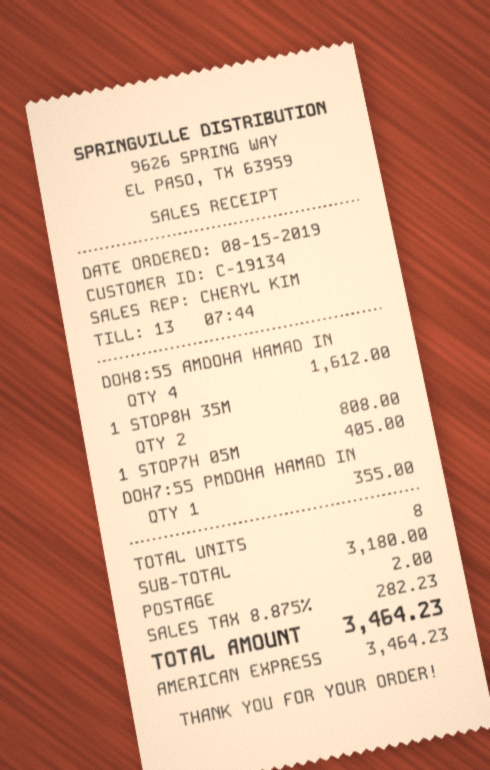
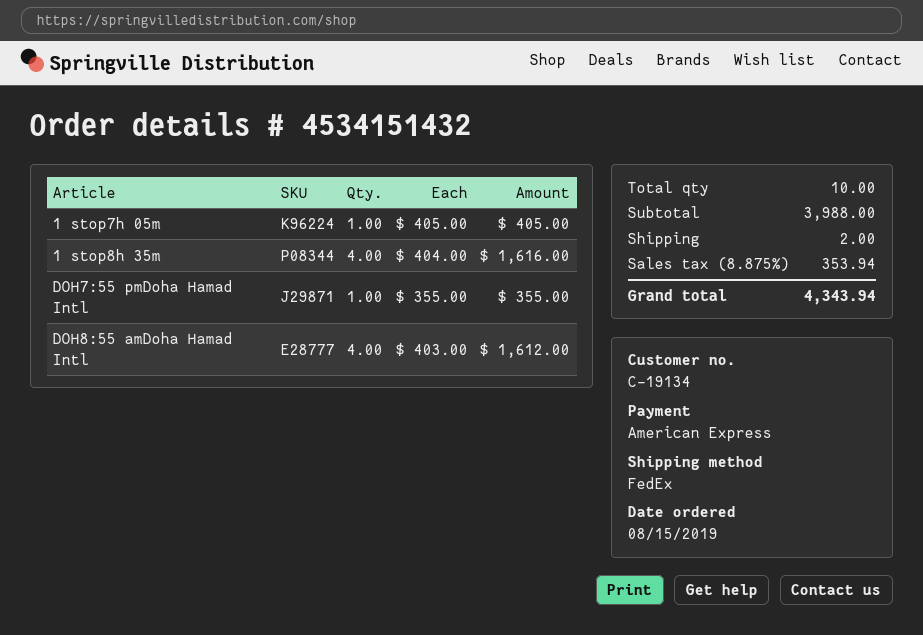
1 STOP8H 35M: 2 for 808.00 -> 4 for 1616.00
total quantity: 8 -> 10
subtotal: 3180.00 -> 3988.00
tax: 8.875% = 282.23 -> 8.875% = 353.94
total: 3464.23 -> 4343.94

